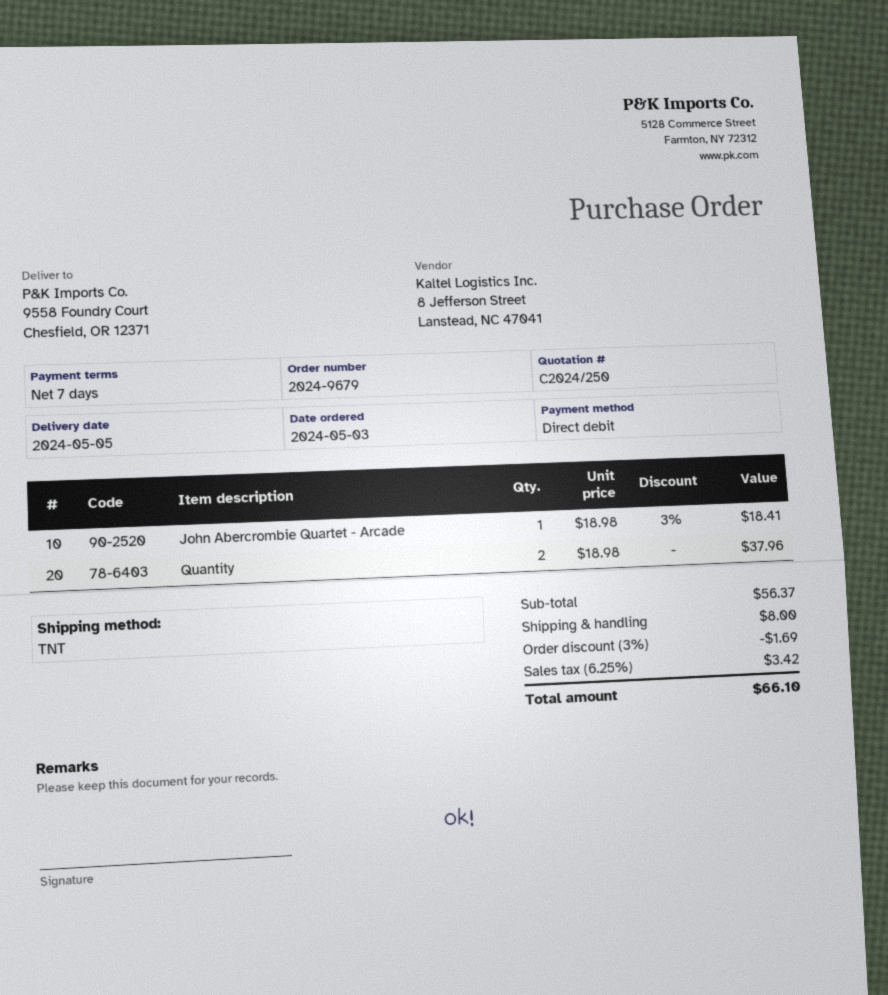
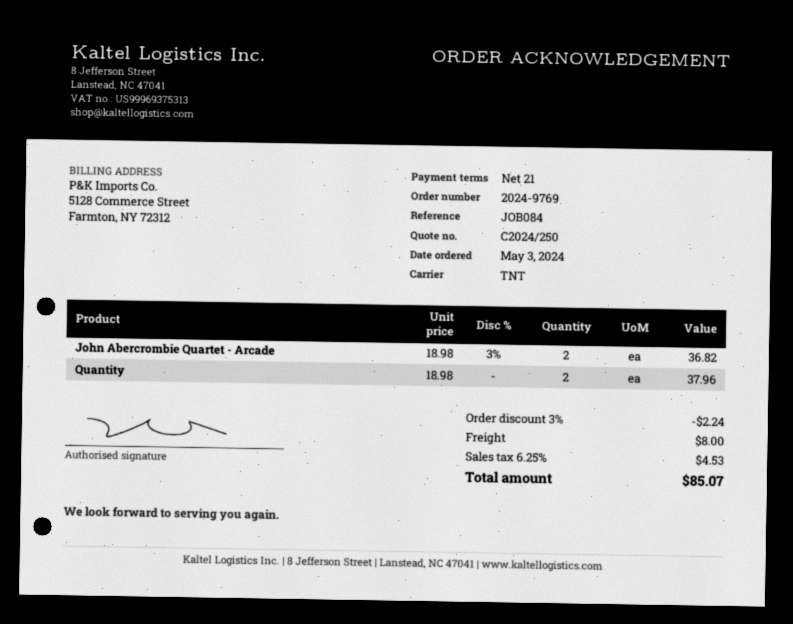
order number: 2024-9679 -> 2024-9769
payment terms: 7 days -> 21 days
John Abercrombie Quartet - Arcade: 1 x 18.98 - 3% = 18.41 -> 2 x 18.98 - 3% = 36.82
discount: 3% = 1.69 -> 3% = 2.24
tax: 6.25% = 3.42 -> 6.25% = 4.53
total: 66.10 -> 85.07

